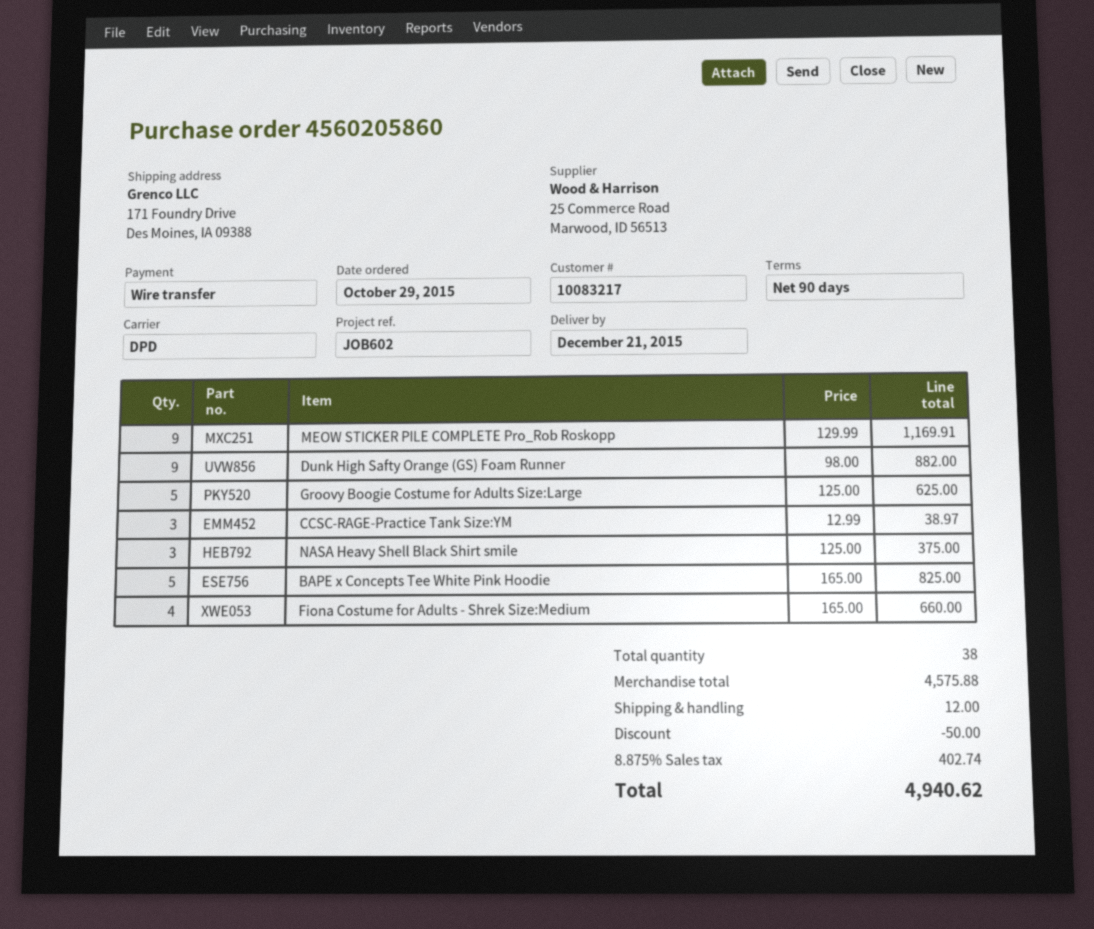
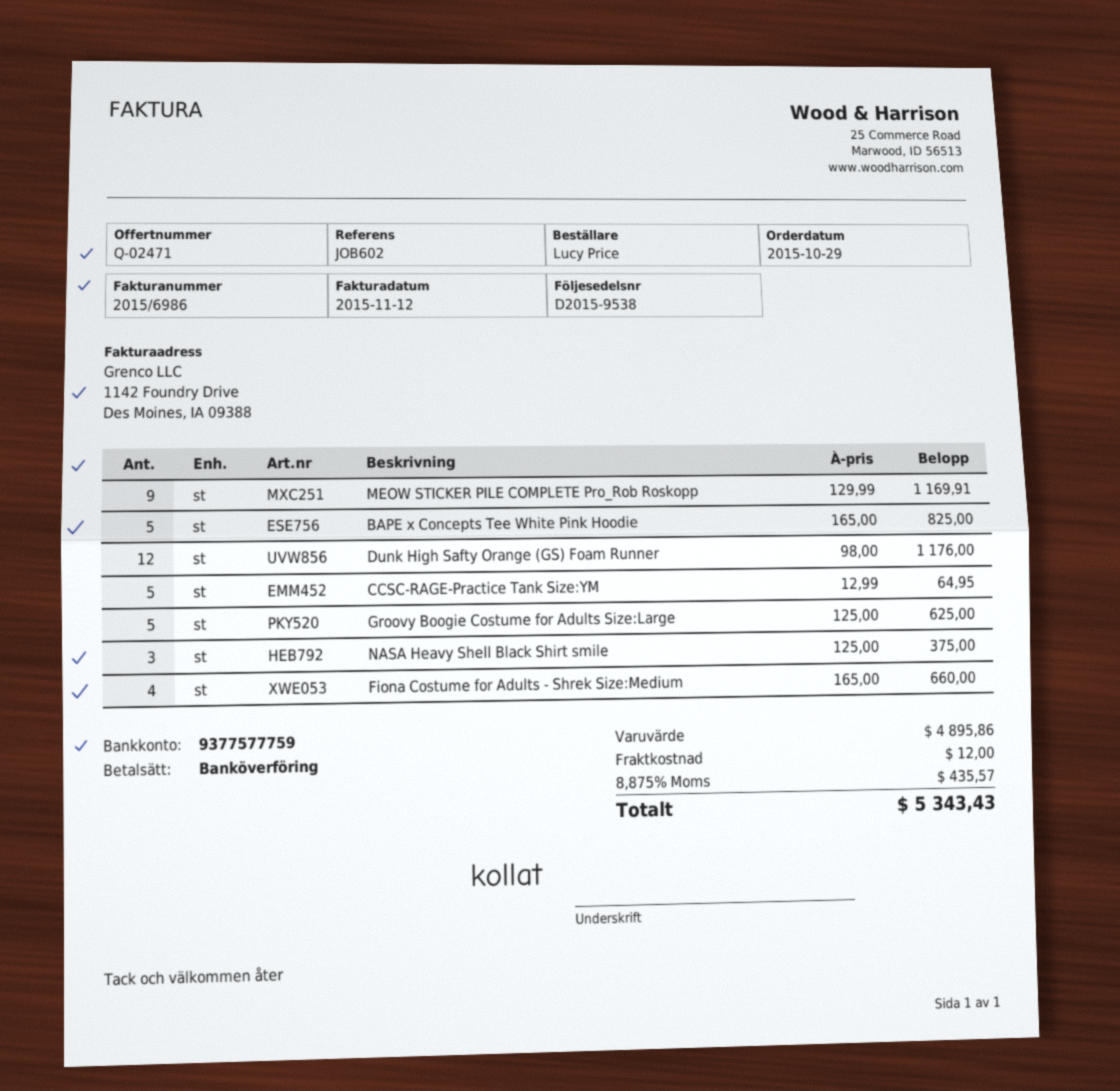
Dunk High Safty Orange (GS) Foam Runner: 9 x 98.00 = 882.00 -> 12 x 98.00 = 1176.00
CCSC-RAGE-Practice Tank Size:YM: 3 x 12.99 = 38.97 -> 5 x 12.99 = 64.95
subtotal: 4575.88 -> 4895.86
discount: 50.00 -> none
tax: 8.875% = 402.74 -> 8.875% = 435.57
total: 4940.62 -> 5343.43

